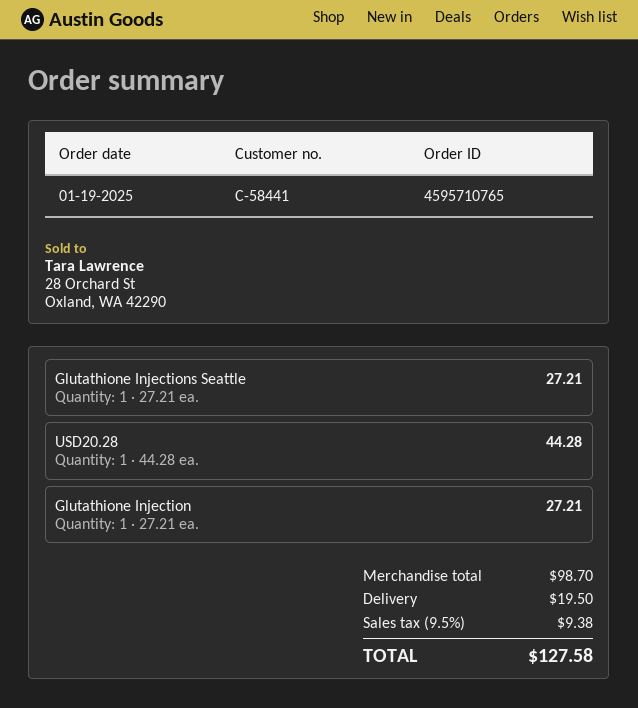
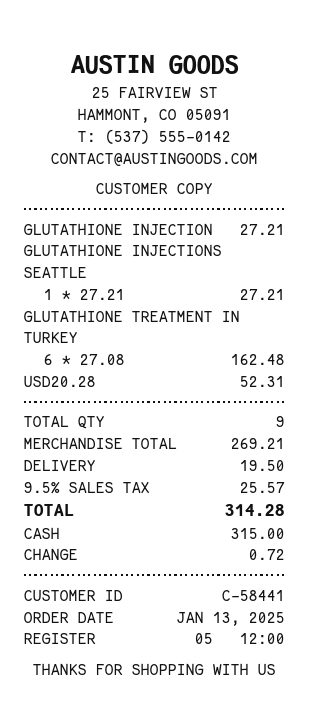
order date: 2025-01-19 -> 2025-01-13
USD20.28: 1 x 44.28 = 44.28 -> 1 x 52.31 = 52.31
GLUTATHIONE TREATMENT IN TURKEY: none -> 6 x 27.08 = 162.48
subtotal: 98.70 -> 269.21
tax: 9.5% = 9.38 -> 9.5% = 25.57
total: 127.58 -> 314.28

